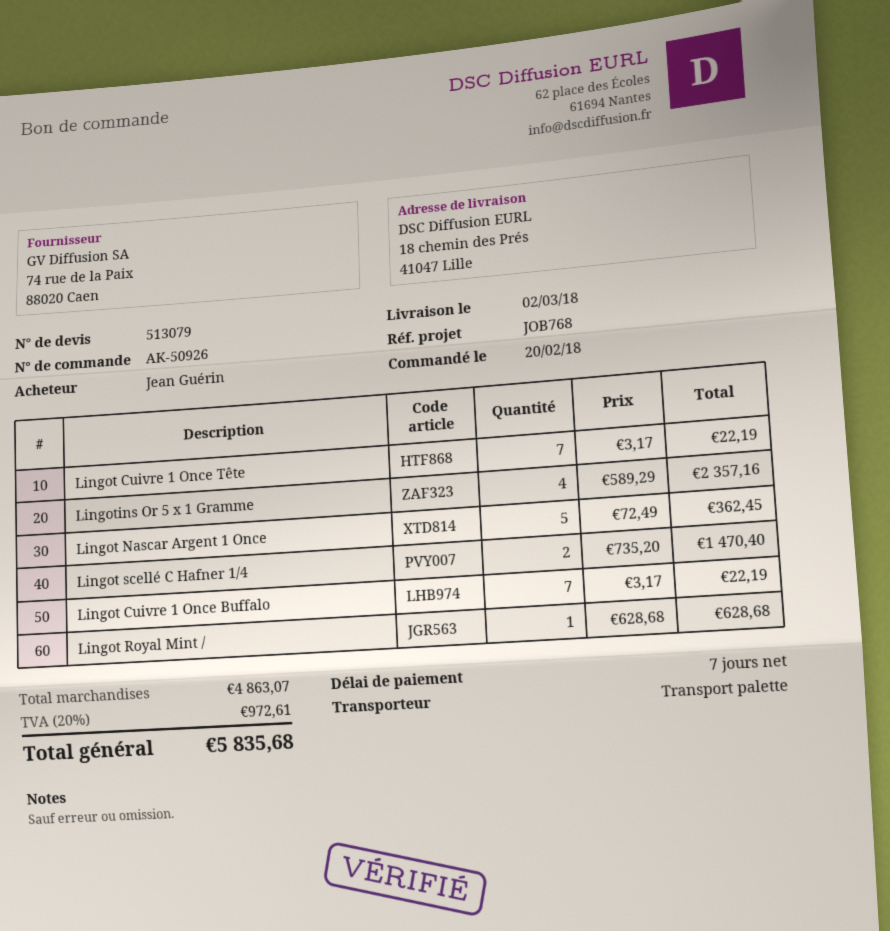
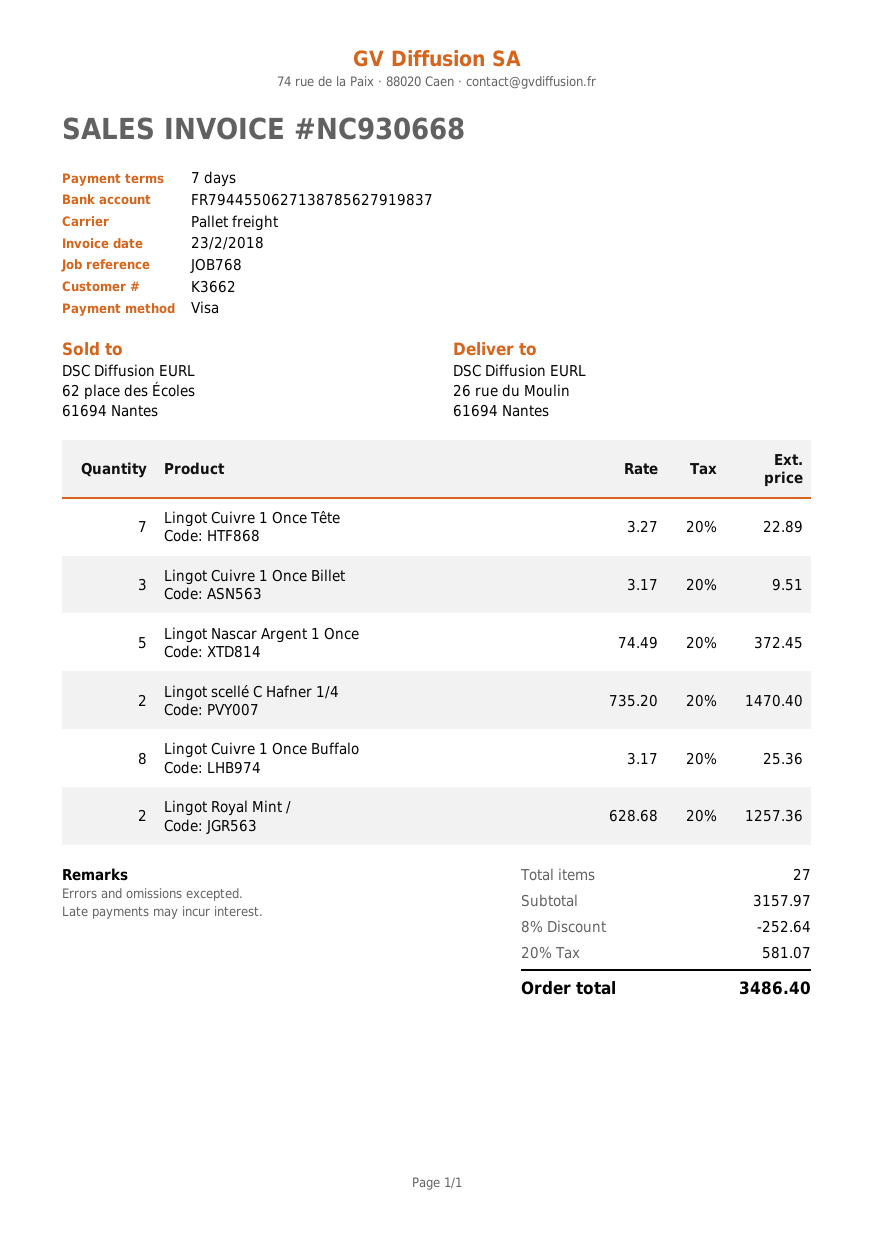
ship to: 18 chemin des Prés, 41047 Lille -> 26 rue du Moulin, 61694 Nantes
Lingot Cuivre 1 Once Tête: 7 x 3.17 = 22.19 -> 7 x 3.27 = 22.89
Lingotins Or 5 x 1 Gramme: 4 x 589.29 = 2357.16 -> none
Lingot Nascar Argent 1 Once: 5 x 72.49 = 362.45 -> 5 x 74.49 = 372.45
Lingot Cuivre 1 Once Buffalo: 7 x 3.17 = 22.19 -> 8 x 3.17 = 25.36
Lingot Royal Mint /: 1 x 628.68 = 628.68 -> 2 x 628.68 = 1257.36
Lingot Cuivre 1 Once Billet: none -> 3 x 3.17 = 9.51
subtotal: 4863.07 -> 3157.97
discount: none -> 8% = 252.64
tax: 20% = 972.61 -> 20% = 581.07
total: 5835.68 -> 3486.40

